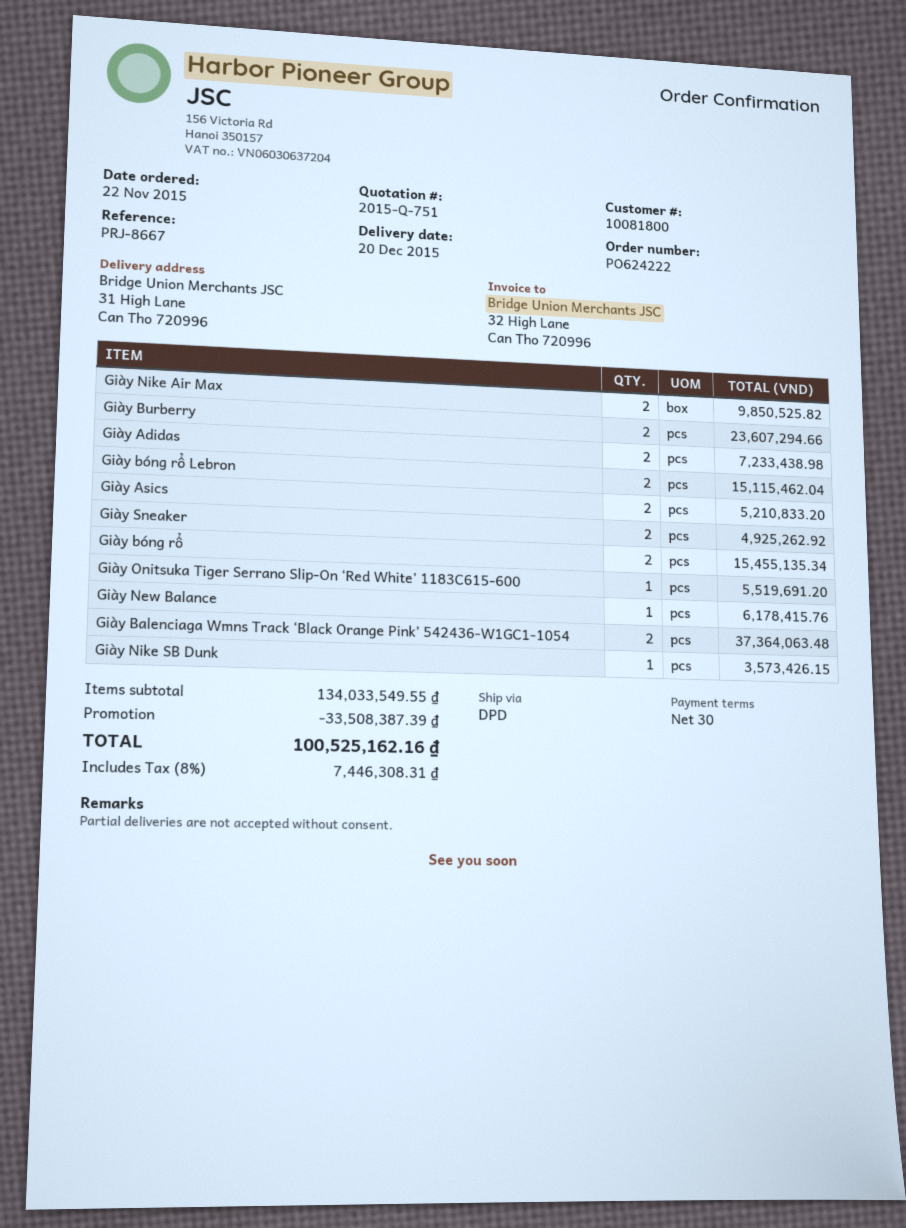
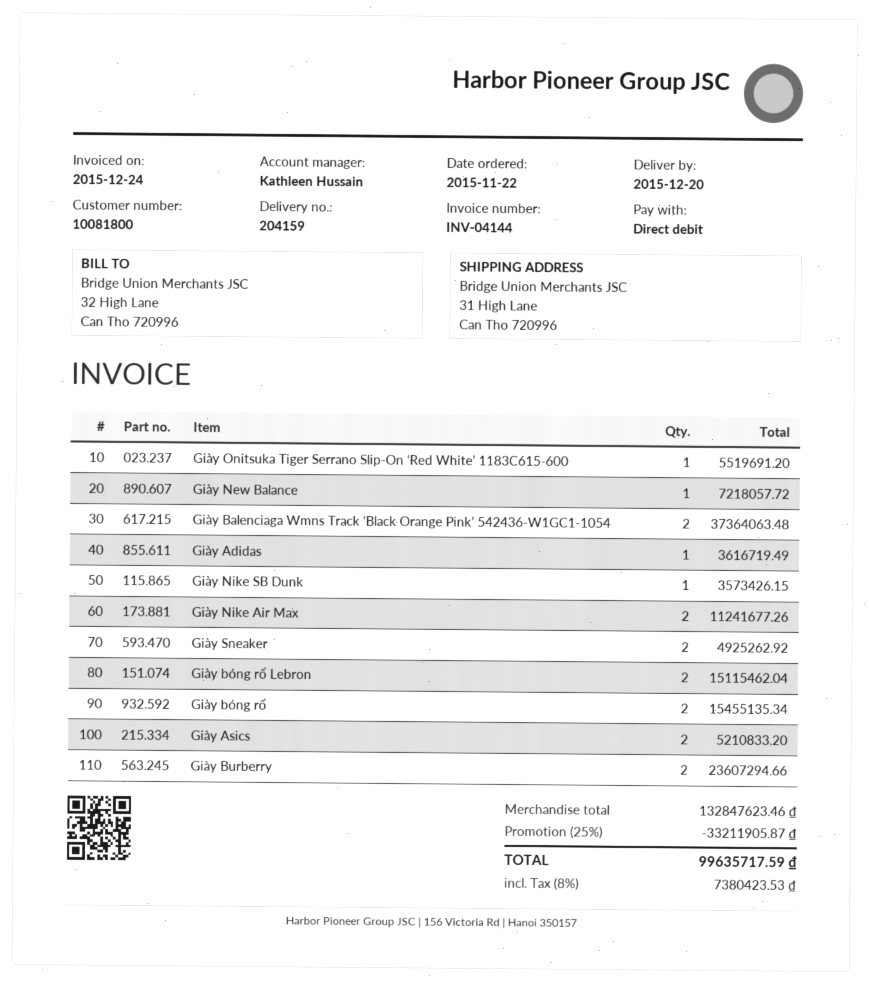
Giày Nike Air Max: 2 for 9850525.82 -> 2 for 11241677.26
Giày Adidas: 2 for 7233438.98 -> 1 for 3616719.49
Giày New Balance: 1 for 6178415.76 -> 1 for 7218057.72
subtotal: 134033549.55 -> 132847623.46
discount: 33508387.39 -> 33211905.87
tax: 8% = 7446308.31 -> 8% = 7380423.53
total: 100525162.16 -> 99635717.59

